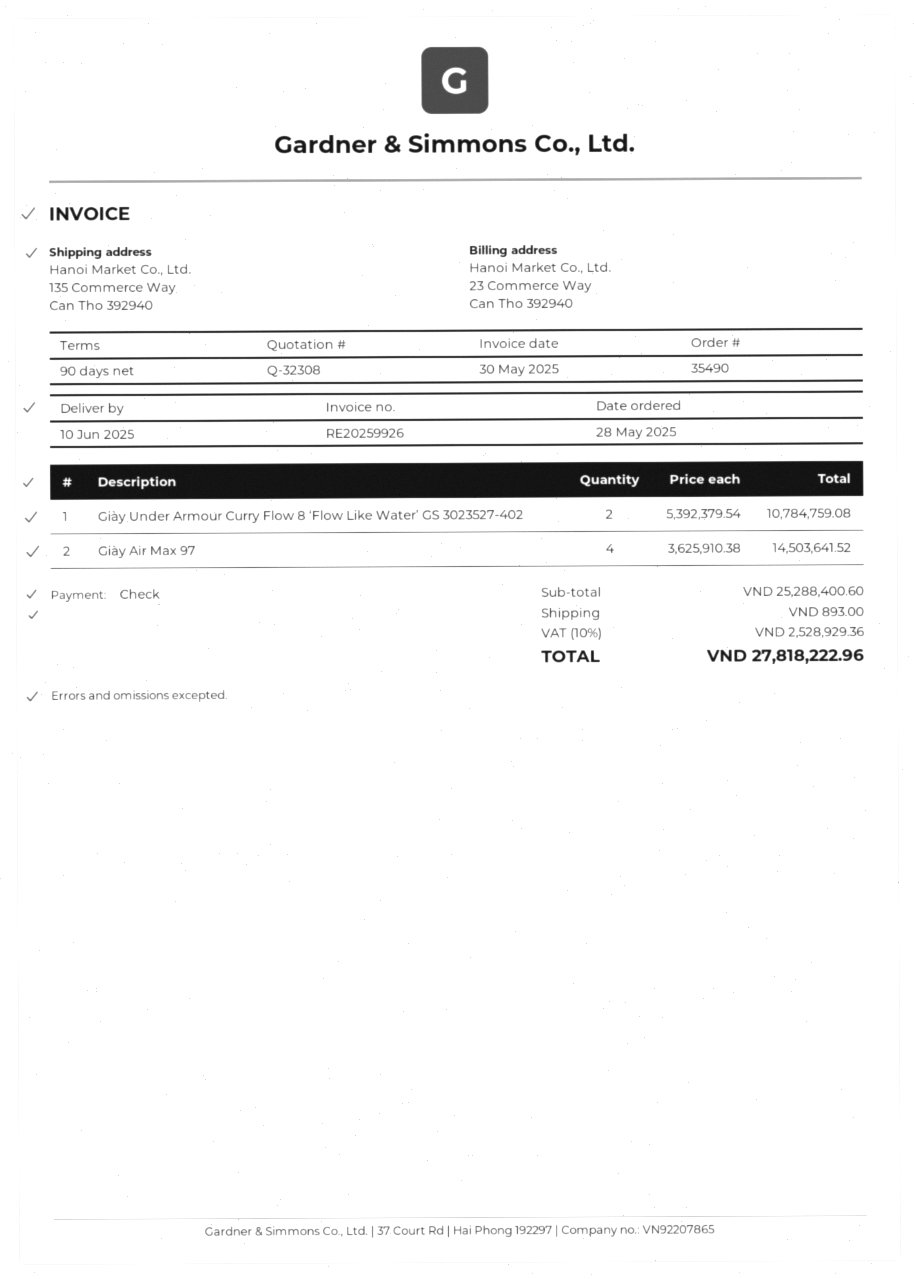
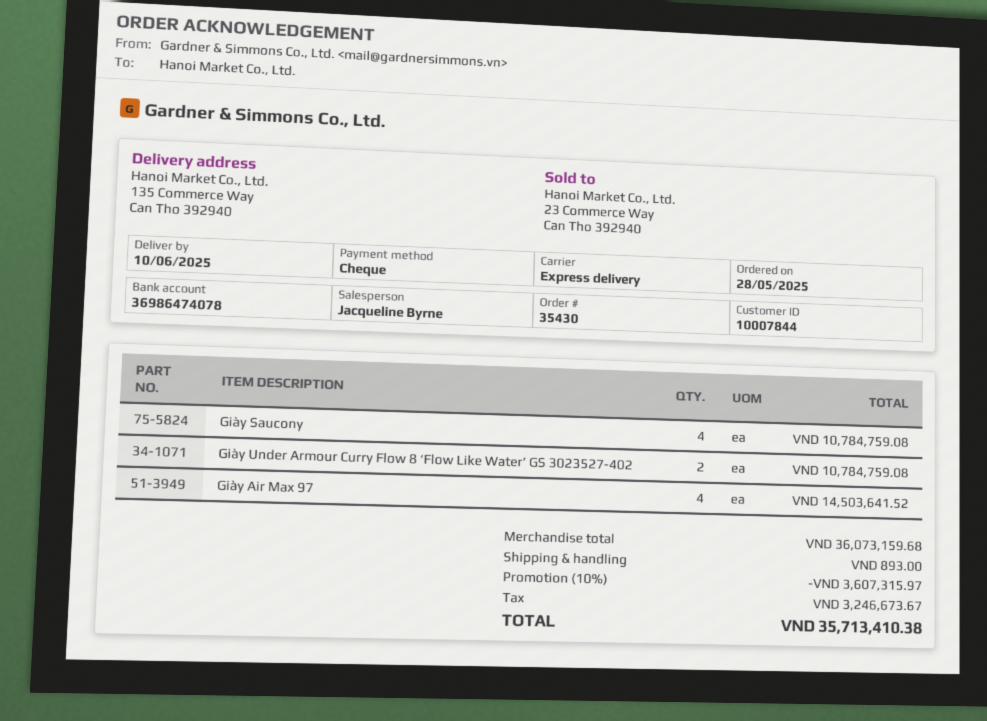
order number: 35490 -> 35430
Giày Saucony: none -> 4 for 10784759.08
subtotal: 25288400.60 -> 36073159.68
discount: none -> 10% = 3607315.97
tax: 2528929.36 -> 3246673.67
total: 27818222.96 -> 35713410.38

